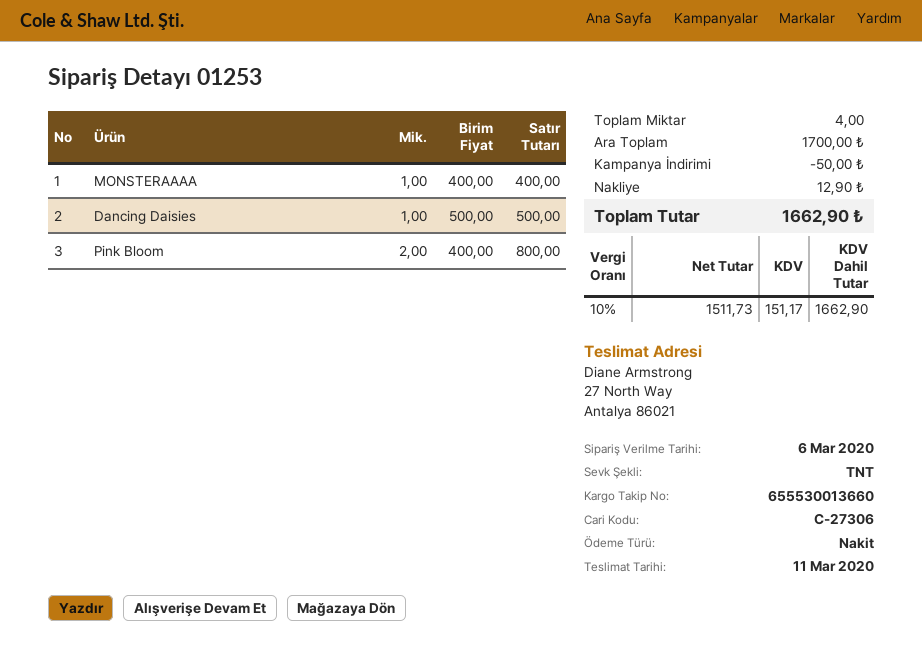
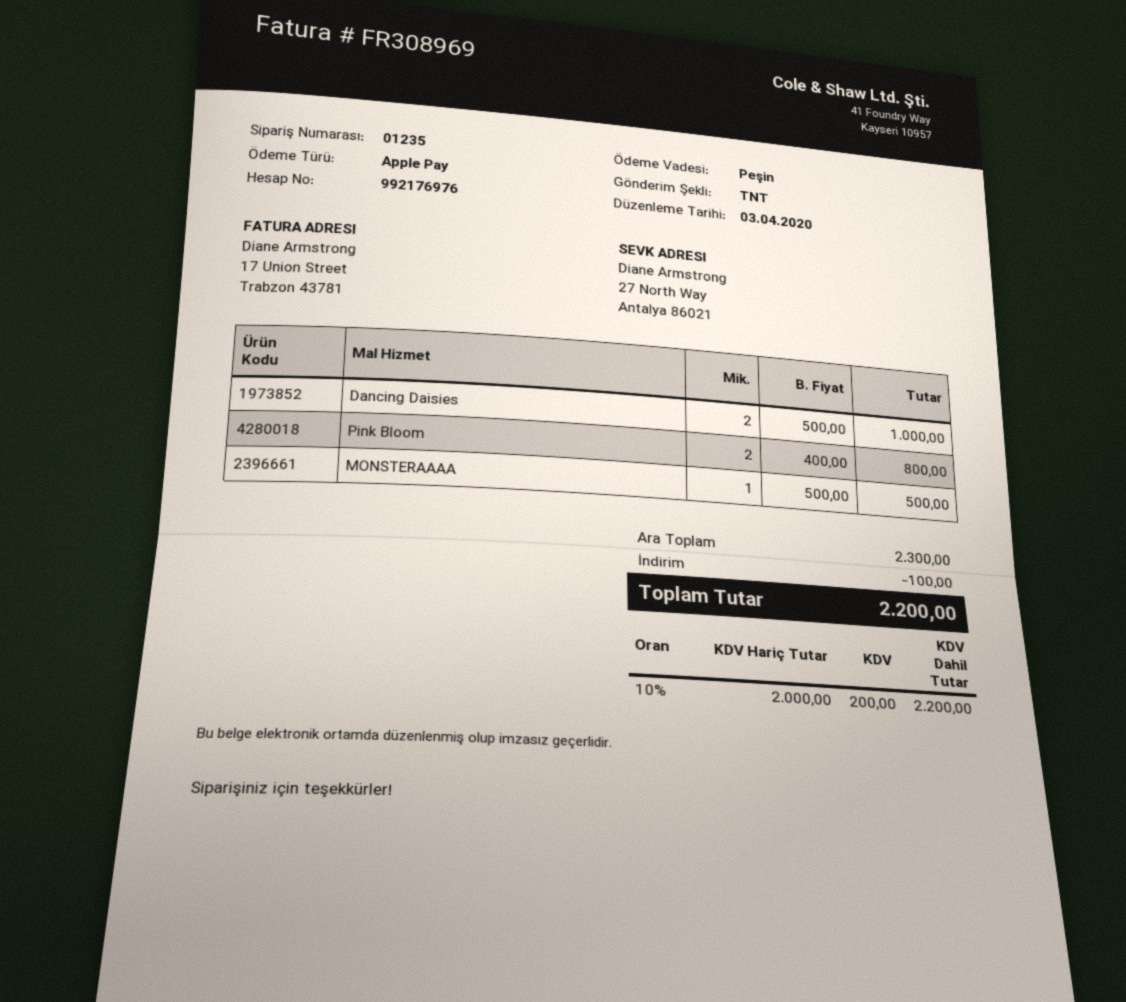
order number: 01253 -> 01235
payment method: cash -> Apple Pay
MONSTERAAAA: 1 x 400.00 = 400.00 -> 1 x 500.00 = 500.00
Dancing Daisies: 1 x 500.00 = 500.00 -> 2 x 500.00 = 1000.00
subtotal: 1700.00 -> 2300.00
discount: 50.00 -> 100.00
shipping: 12.90 -> none
net: 1511.73 -> 2000.00
tax: 10% = 151.17 -> 10% = 200.00
total: 1662.90 -> 2200.00

